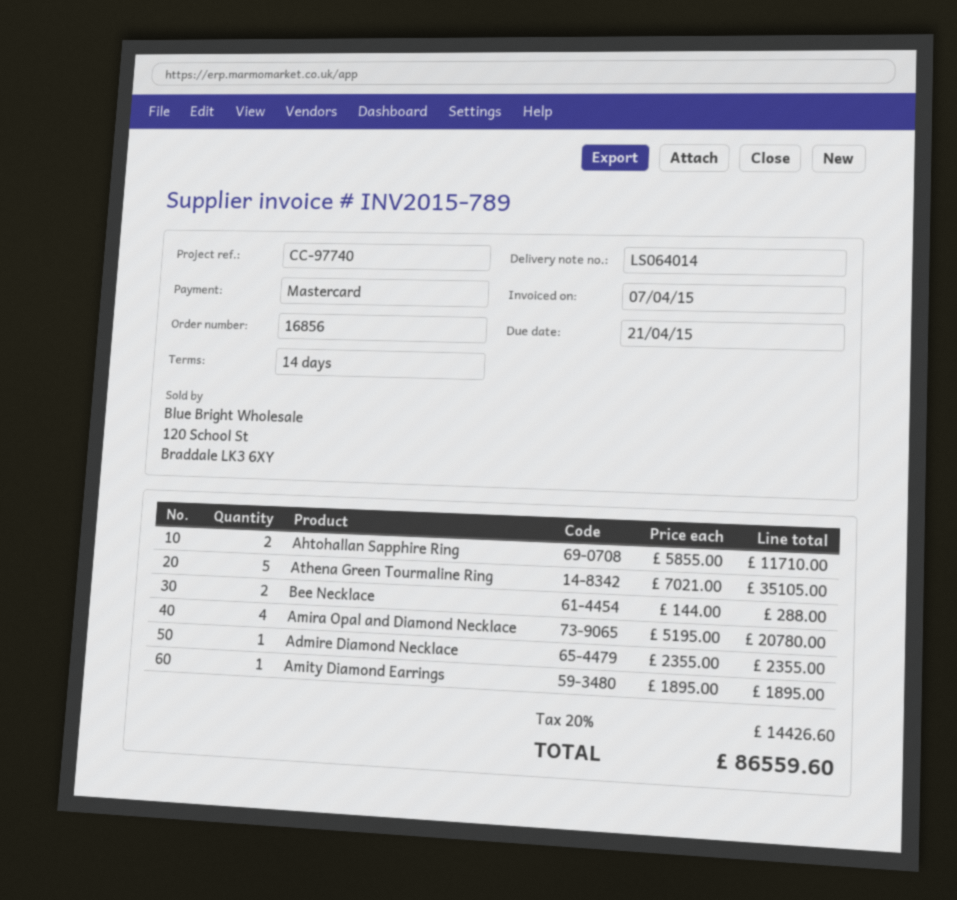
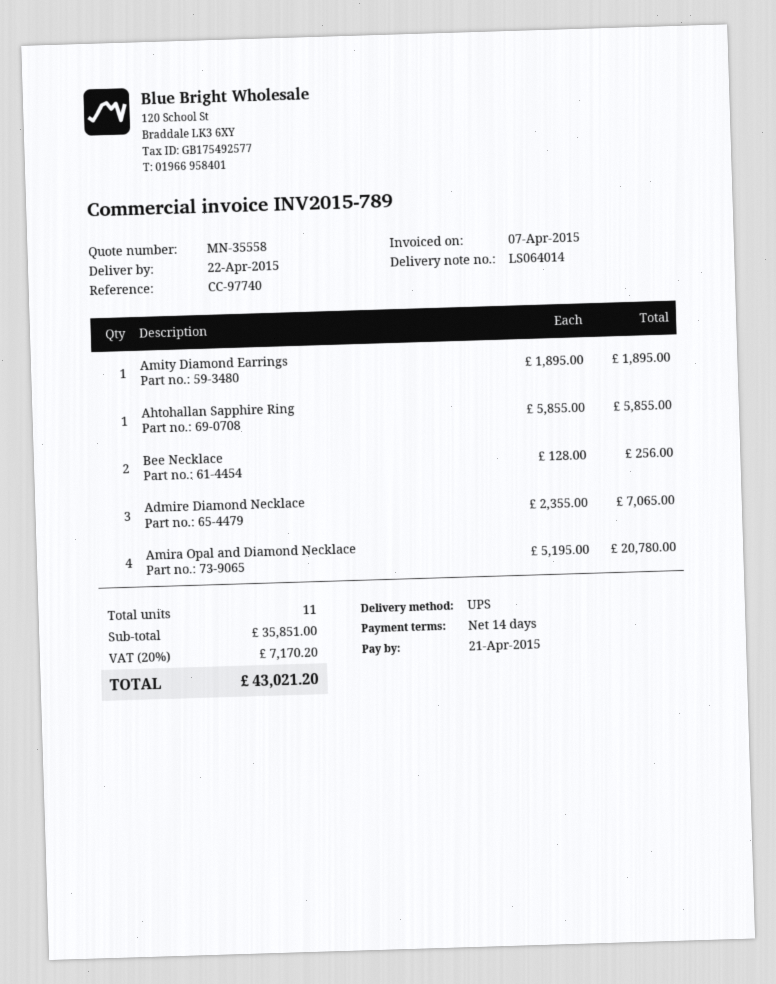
Ahtohallan Sapphire Ring: 2 x 5855.00 = 11710.00 -> 1 x 5855.00 = 5855.00
Athena Green Tourmaline Ring: 5 x 7021.00 = 35105.00 -> none
Bee Necklace: 2 x 144.00 = 288.00 -> 2 x 128.00 = 256.00
Admire Diamond Necklace: 1 x 2355.00 = 2355.00 -> 3 x 2355.00 = 7065.00
tax: 20% = 14426.60 -> 20% = 7170.20
total: 86559.60 -> 43021.20

